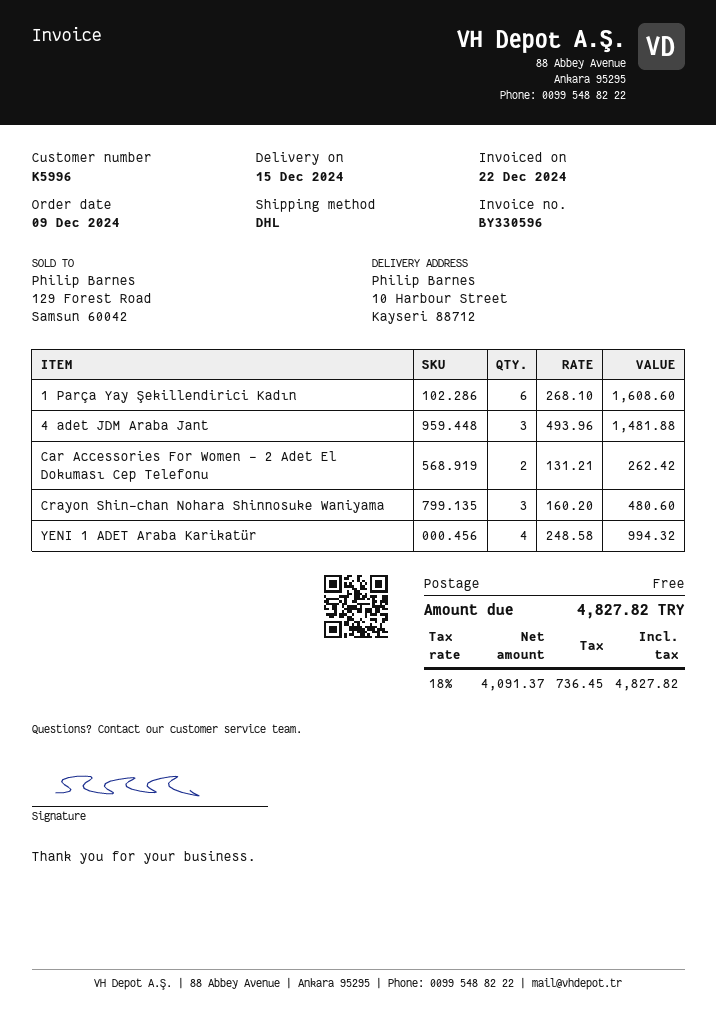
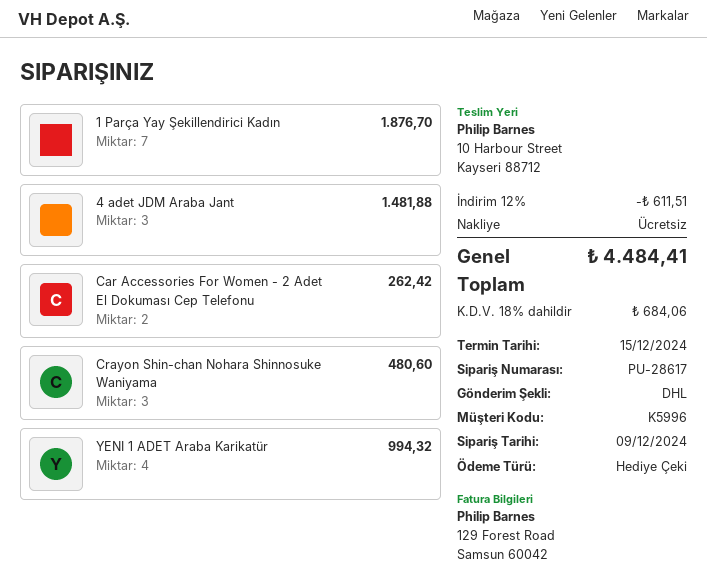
1 Parça Yay Şekillendirici Kadın: 6 for 1608.60 -> 7 for 1876.70
discount: none -> 12% = 611.51
tax: 18% = 736.45 -> 18% = 684.06
total: 4827.82 -> 4484.41

